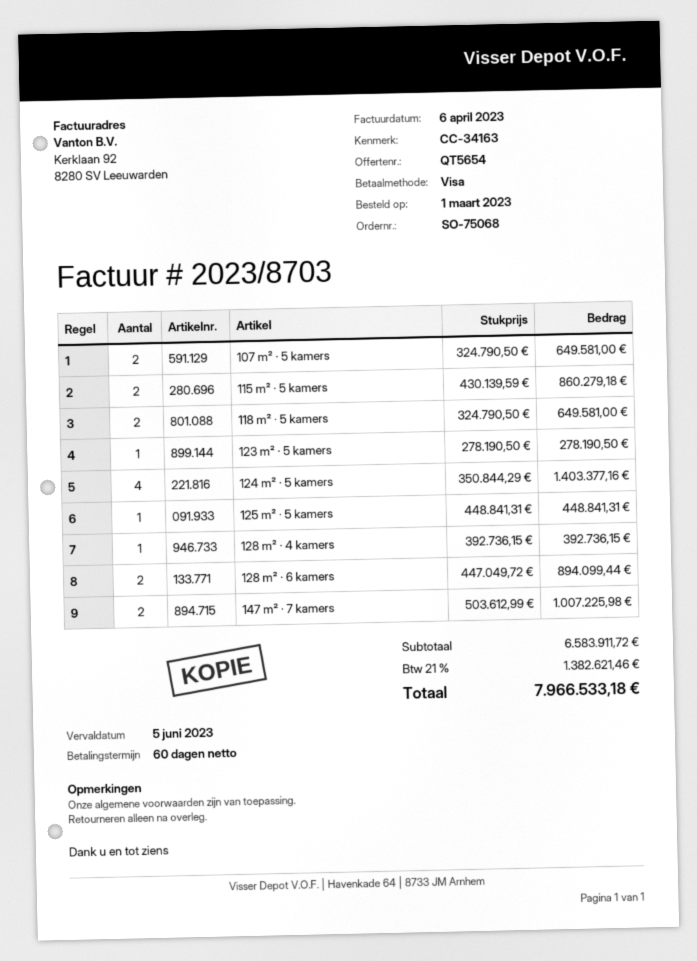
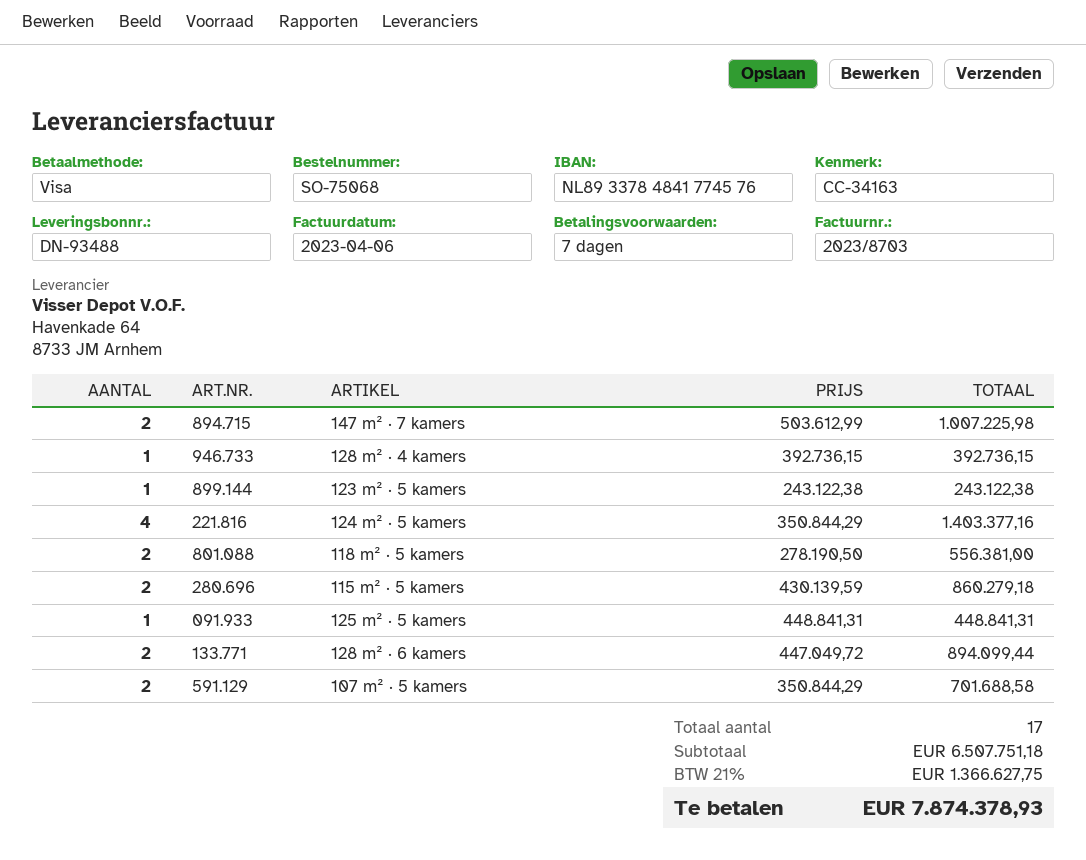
payment terms: 60 days -> 7 days
107 m² · 5 kamers: 2 x 324790.50 = 649581.00 -> 2 x 350844.29 = 701688.58
118 m² · 5 kamers: 2 x 324790.50 = 649581.00 -> 2 x 278190.50 = 556381.00
123 m² · 5 kamers: 1 x 278190.50 = 278190.50 -> 1 x 243122.38 = 243122.38
subtotal: 6583911.72 -> 6507751.18
tax: 21% = 1382621.46 -> 21% = 1366627.75
total: 7966533.18 -> 7874378.93

